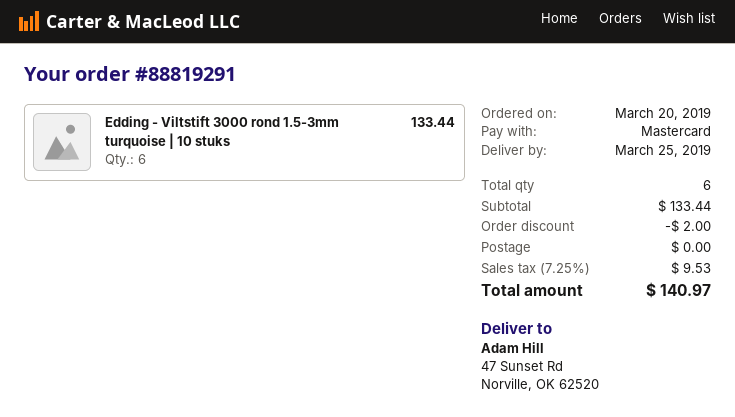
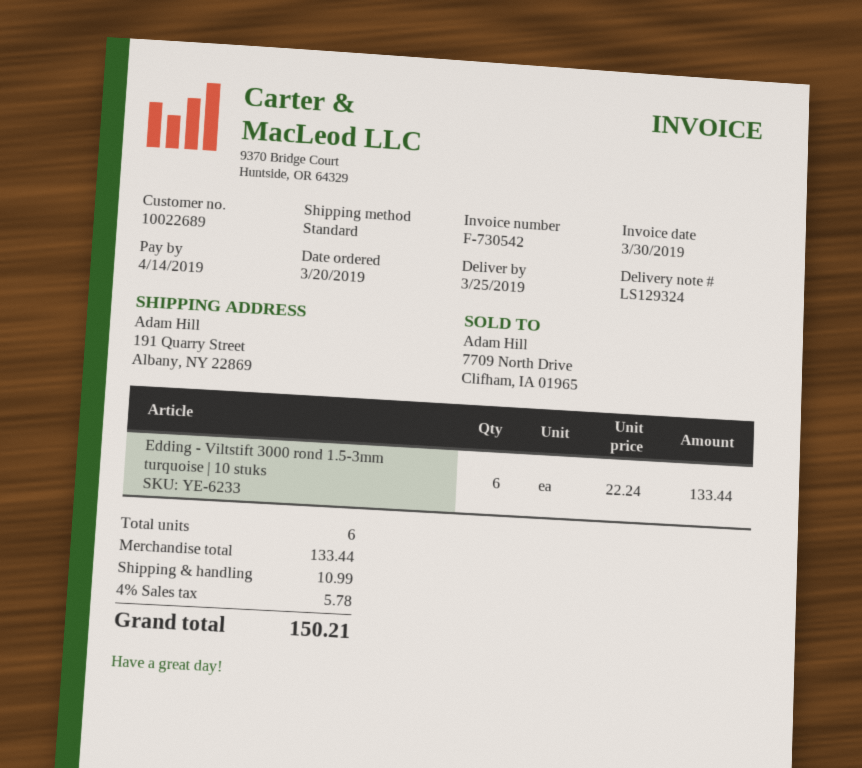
ship to: 47 Sunset Rd, Norville, OK 62520 -> 191 Quarry Street, Albany, NY 22869
discount: 2.00 -> none
shipping: 0.00 -> 10.99
tax: 7.25% = 9.53 -> 4% = 5.78
total: 140.97 -> 150.21

